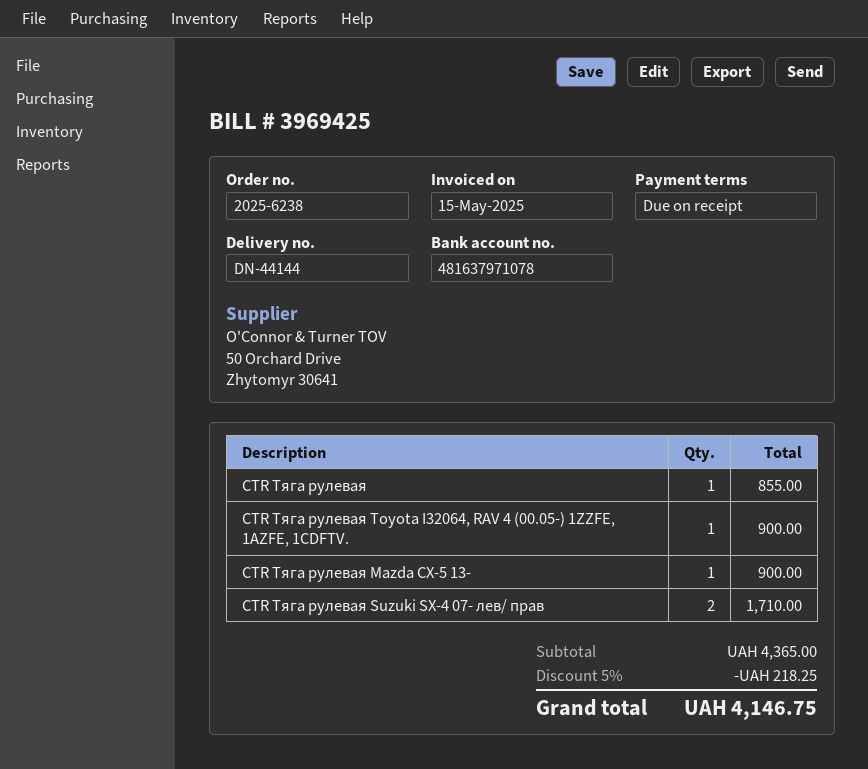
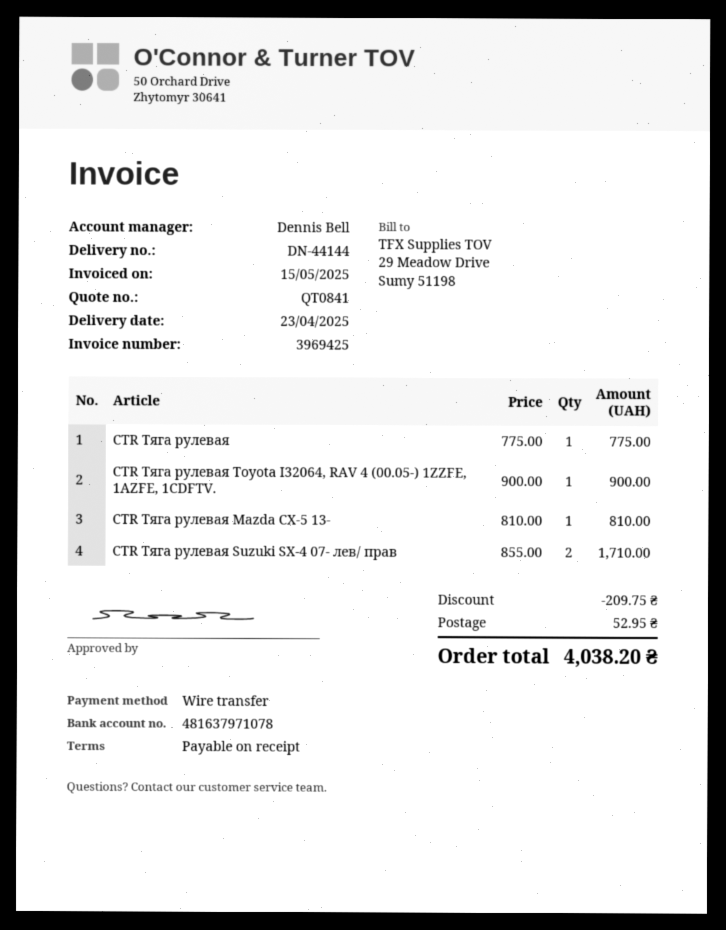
CTR Тяга рулевая: 1 for 855.00 -> 1 for 775.00
CTR Тяга рулевая Mazda CX-5 13-: 1 for 900.00 -> 1 for 810.00
discount: 218.25 -> 209.75
shipping: none -> 52.95
total: 4146.75 -> 4038.20

